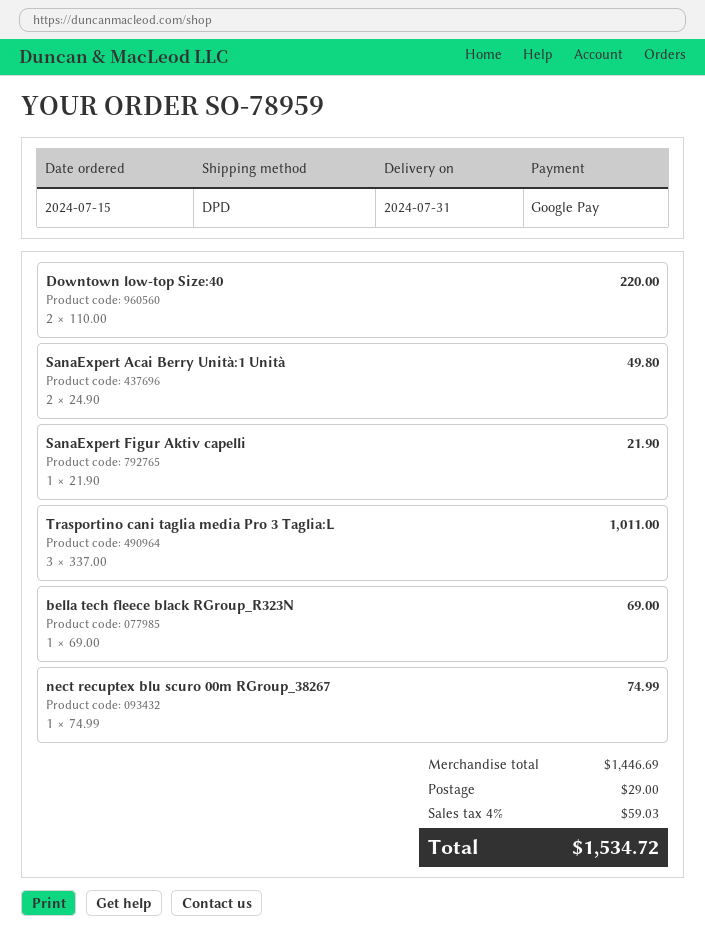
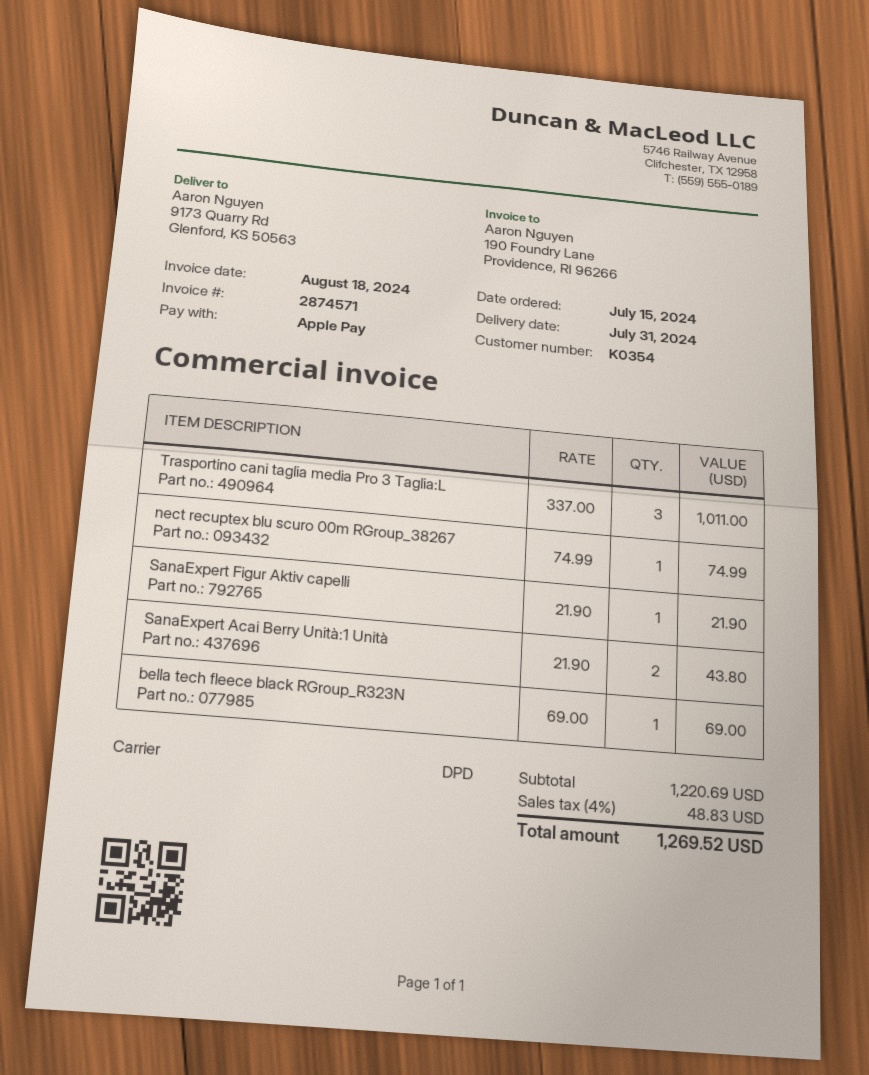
payment method: Google Pay -> Apple Pay
Downtown low-top Size:40: 2 x 110.00 = 220.00 -> none
SanaExpert Acai Berry Unità:1 Unità: 2 x 24.90 = 49.80 -> 2 x 21.90 = 43.80
subtotal: 1446.69 -> 1220.69
shipping: 29.00 -> none
tax: 4% = 59.03 -> 4% = 48.83
total: 1534.72 -> 1269.52

